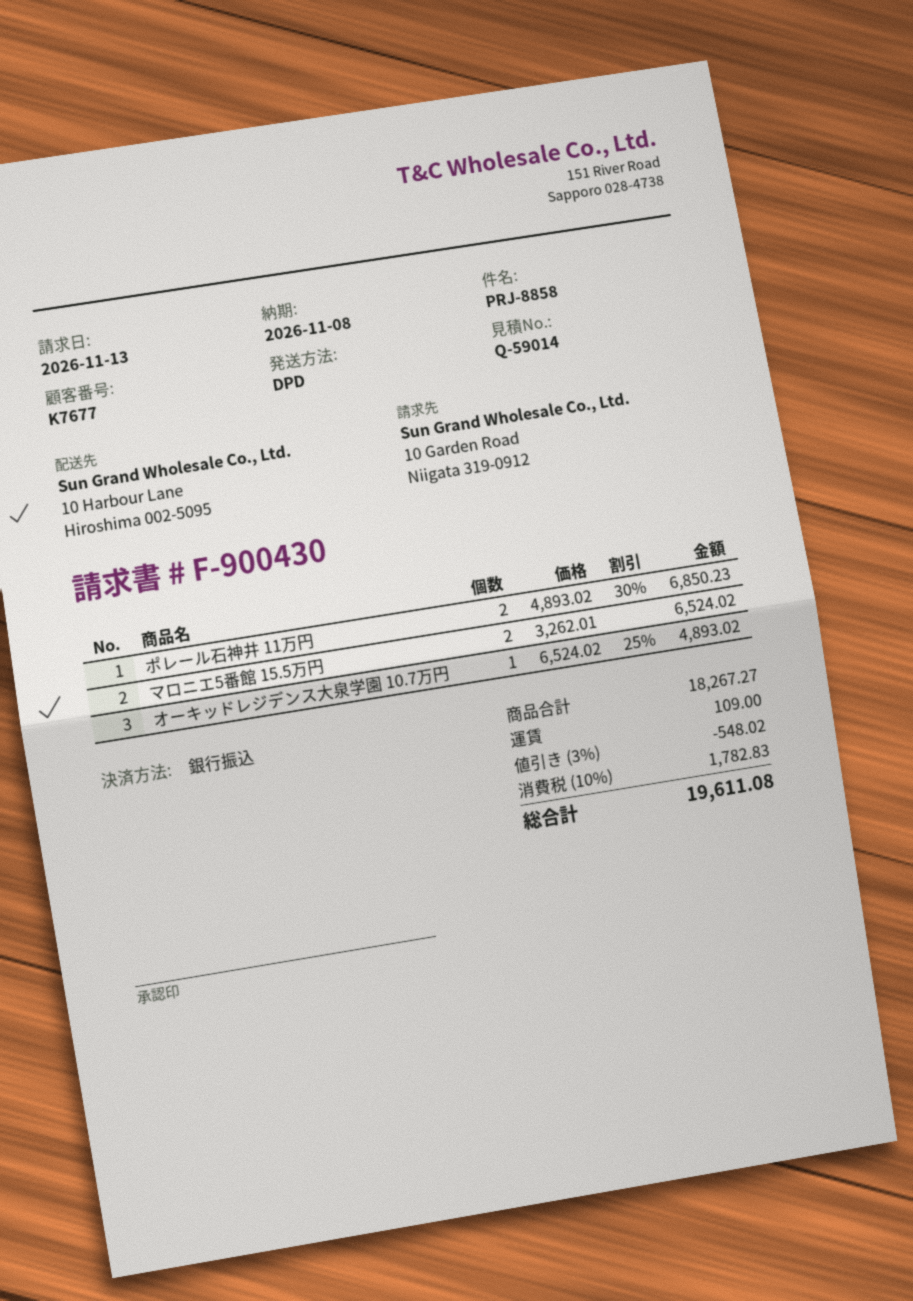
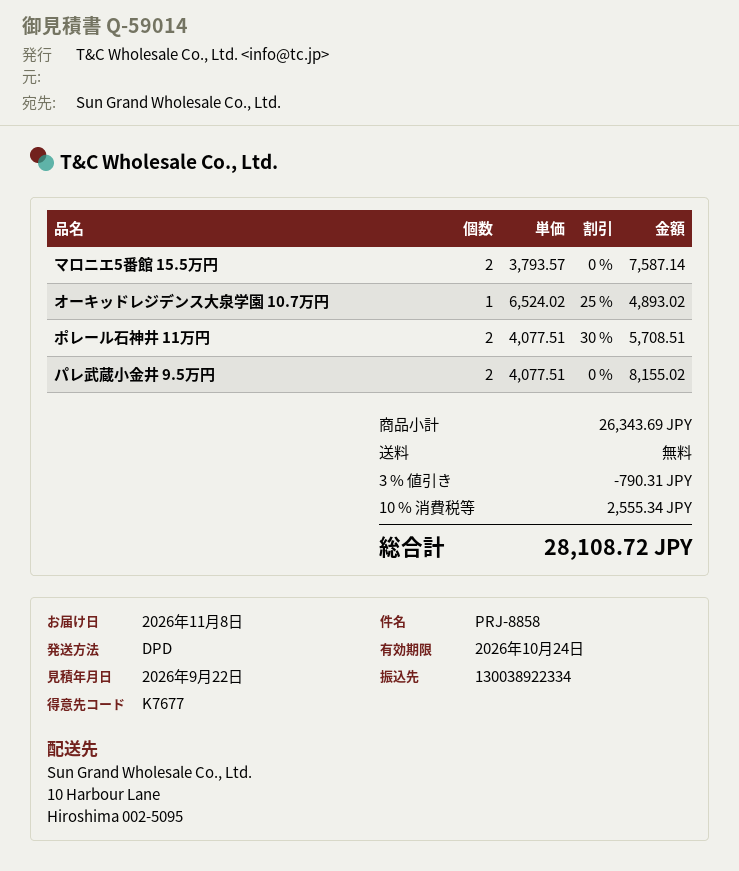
ポレール石神井 11万円: 2 x 4893.02 - 30% = 6850.23 -> 2 x 4077.51 - 30% = 5708.51
マロニエ5番館 15.5万円: 2 x 3262.01 = 6524.02 -> 2 x 3793.57 = 7587.14
パレ武蔵小金井 9.5万円: none -> 2 x 4077.51 = 8155.02
subtotal: 18267.27 -> 26343.69
discount: 3% = 548.02 -> 3% = 790.31
shipping: 109.00 -> 0.00
tax: 10% = 1782.83 -> 10% = 2555.34
total: 19611.08 -> 28108.72

